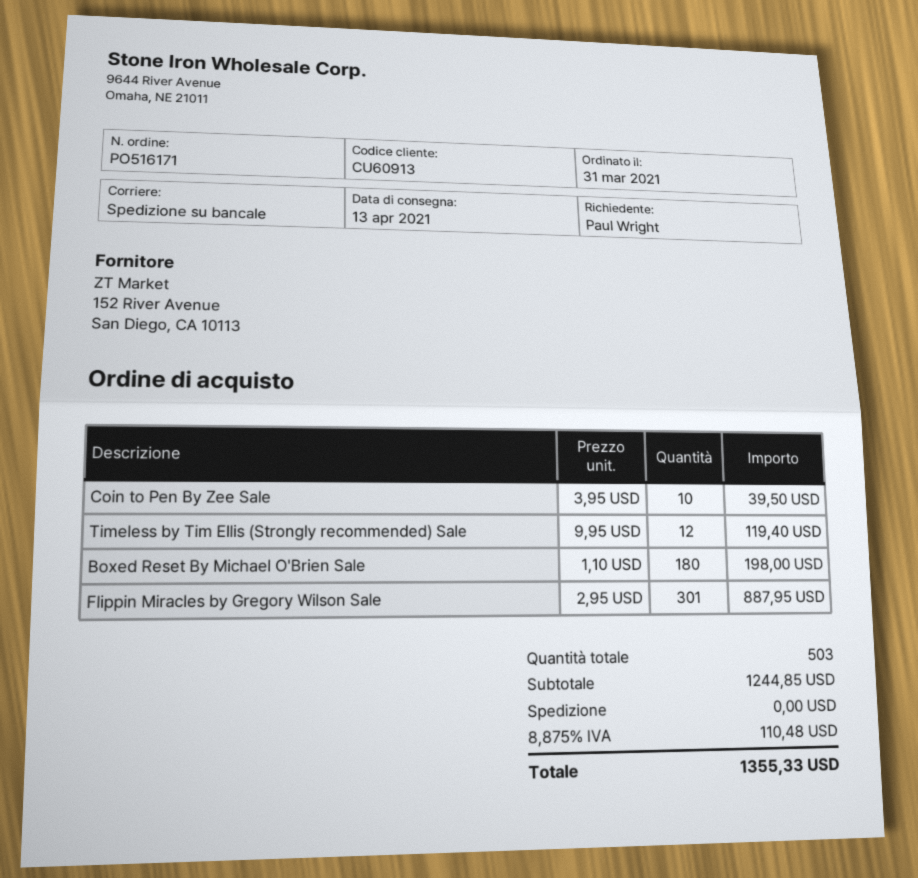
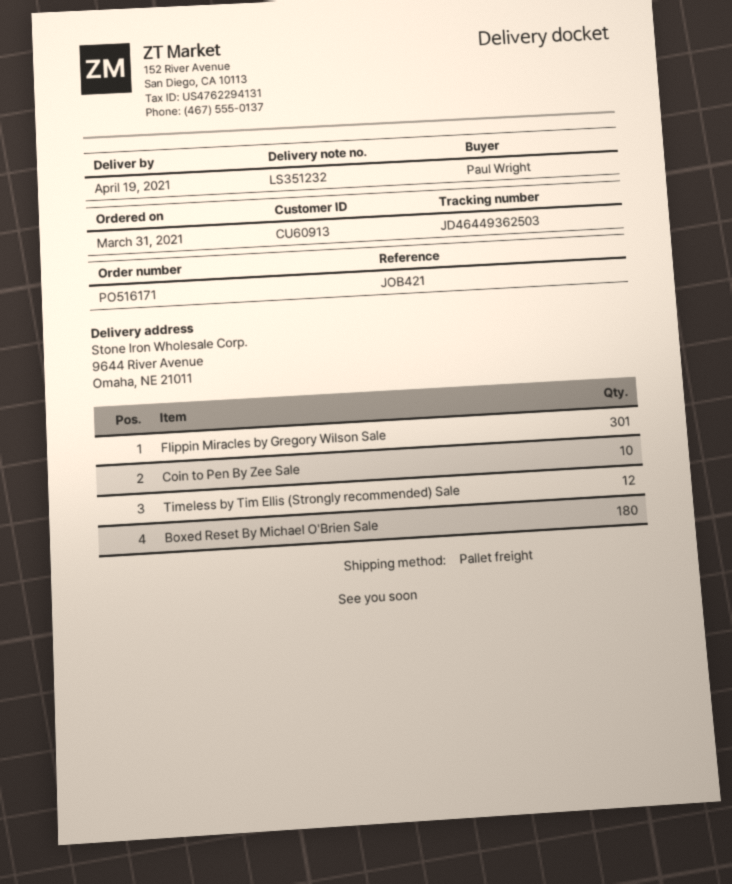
delivery date: 2021-04-13 -> 2021-04-19

